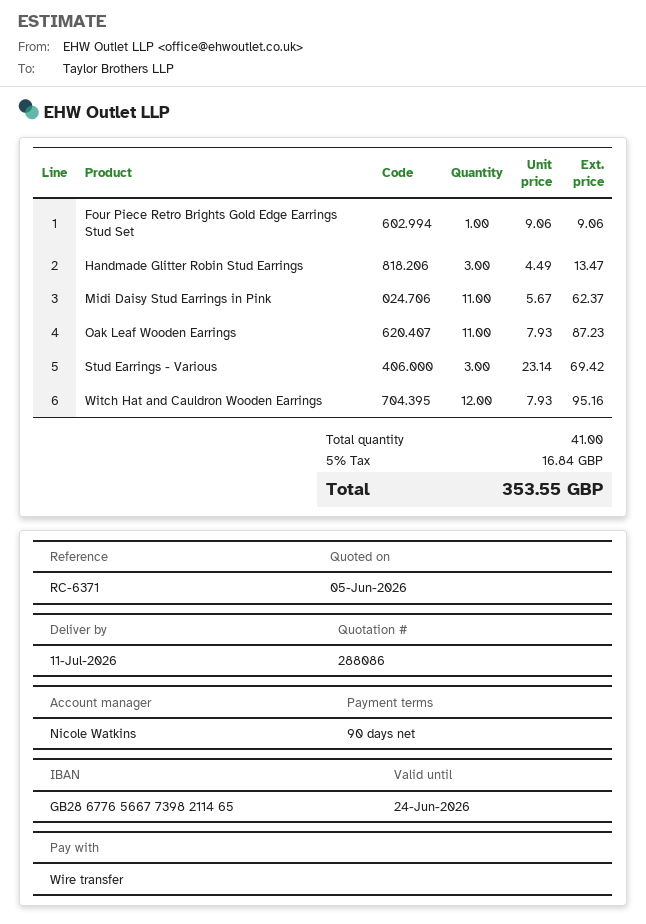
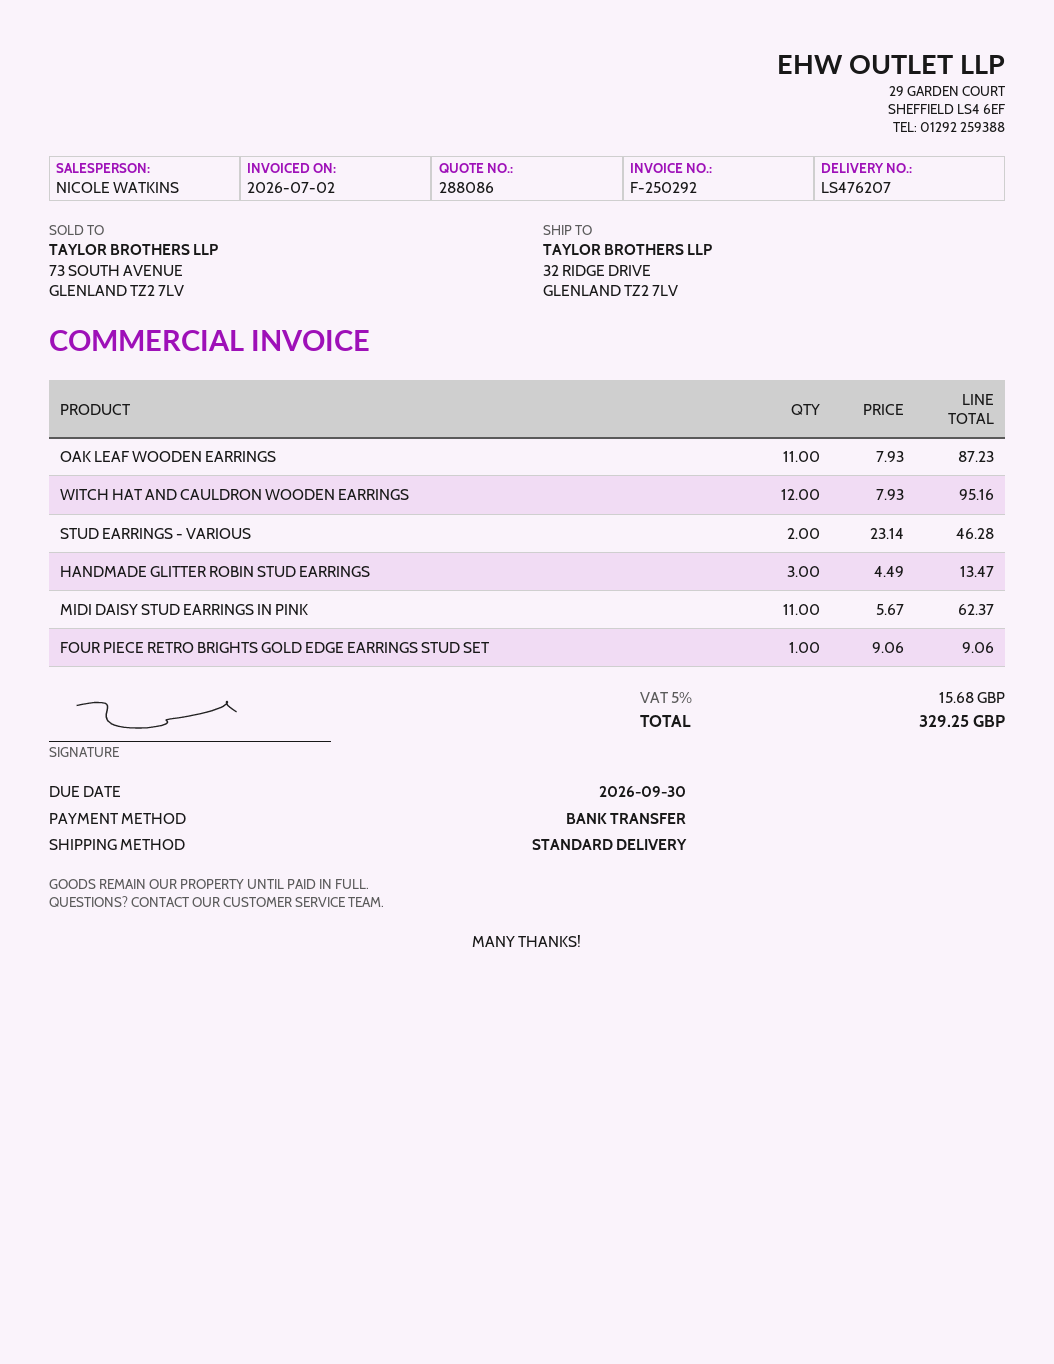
Stud Earrings - Various: 3 x 23.14 = 69.42 -> 2 x 23.14 = 46.28
tax: 5% = 16.84 -> 5% = 15.68
total: 353.55 -> 329.25

